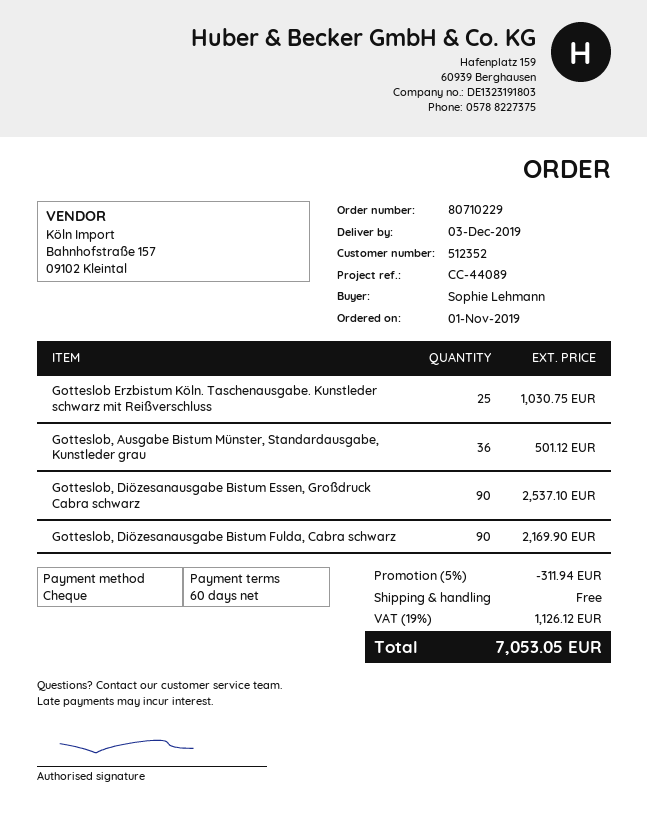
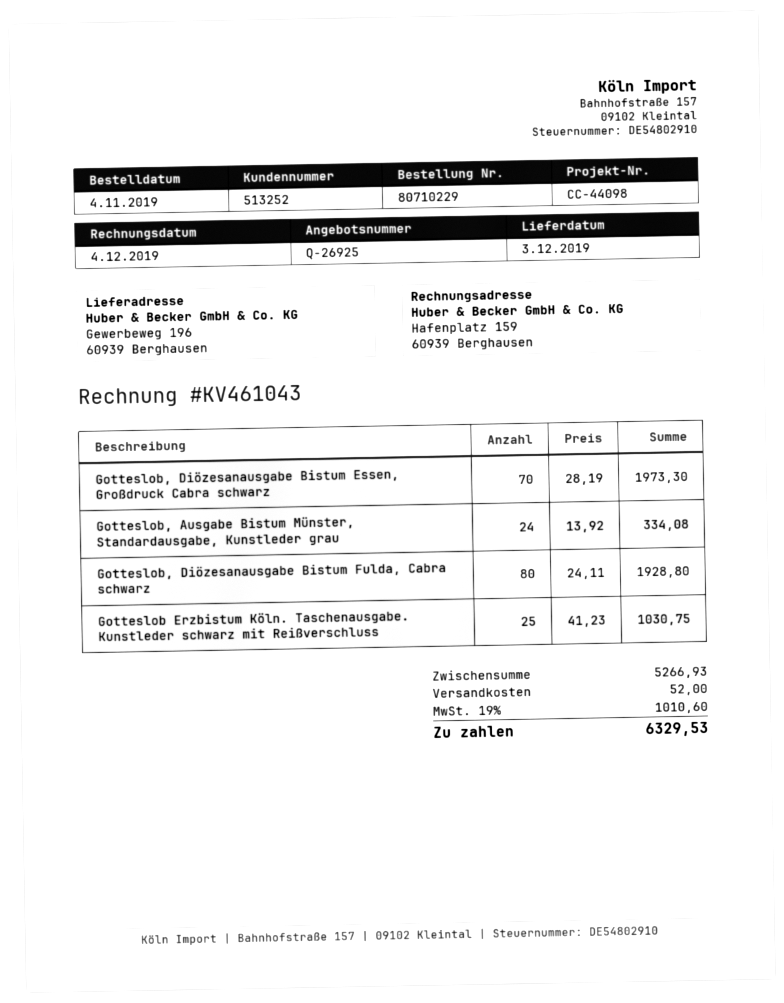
order date: 2019-11-01 -> 2019-11-04
customer number: 512352 -> 513252
reference: CC-44089 -> CC-44098
Gotteslob, Ausgabe Bistum Münster, Standardausgabe, Kunstleder grau: 36 for 501.12 -> 24 for 334.08
Gotteslob, Diözesanausgabe Bistum Essen, Großdruck Cabra schwarz: 90 for 2537.10 -> 70 for 1973.30
Gotteslob, Diözesanausgabe Bistum Fulda, Cabra schwarz: 90 for 2169.90 -> 80 for 1928.80
discount: 5% = 311.94 -> none
shipping: 0.00 -> 52.00
tax: 19% = 1126.12 -> 19% = 1010.60
total: 7053.05 -> 6329.53

